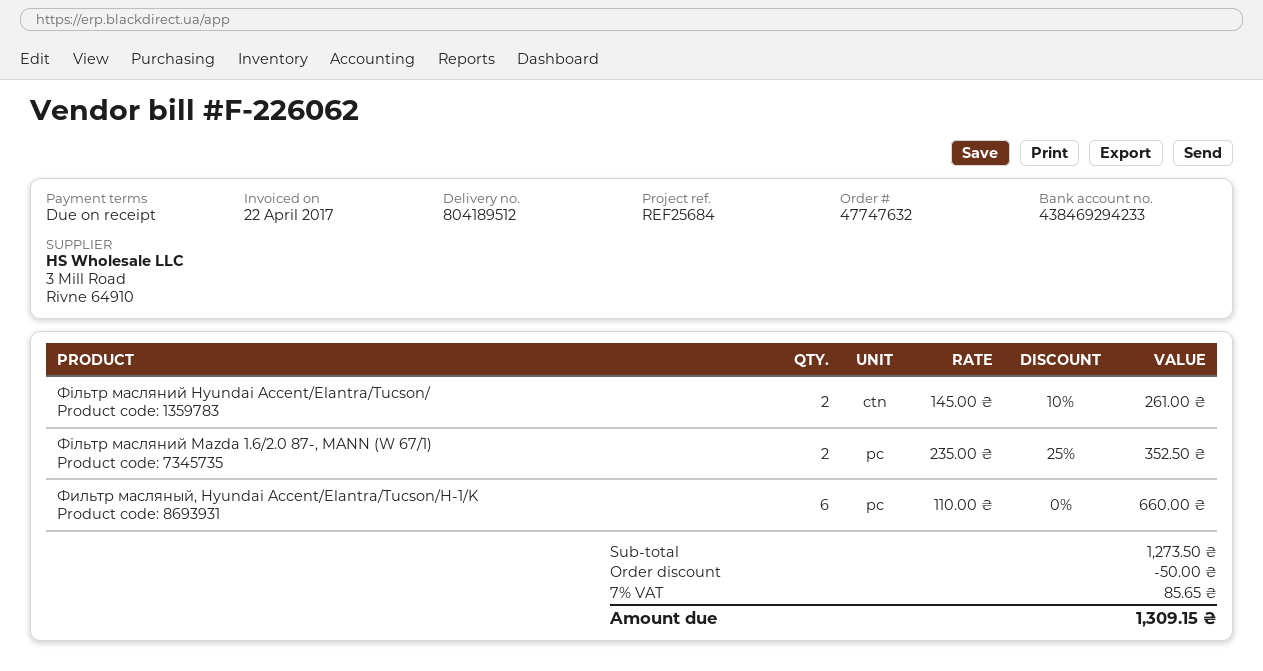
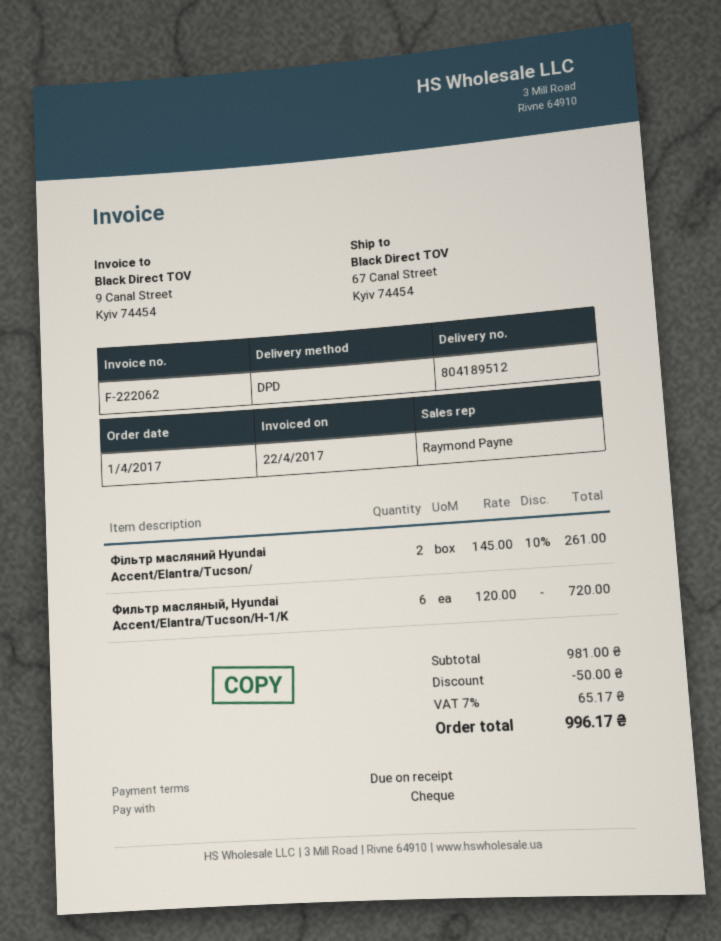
invoice number: F-226062 -> F-222062
Фільтр масляний Mazda 1.6/2.0 87-, MANN (W 67/1): 2 x 235.00 - 25% = 352.50 -> none
Фильтр масляный, Hyundai Accent/Elantra/Tucson/H-1/K: 6 x 110.00 = 660.00 -> 6 x 120.00 = 720.00
subtotal: 1273.50 -> 981.00
tax: 7% = 85.65 -> 7% = 65.17
total: 1309.15 -> 996.17

